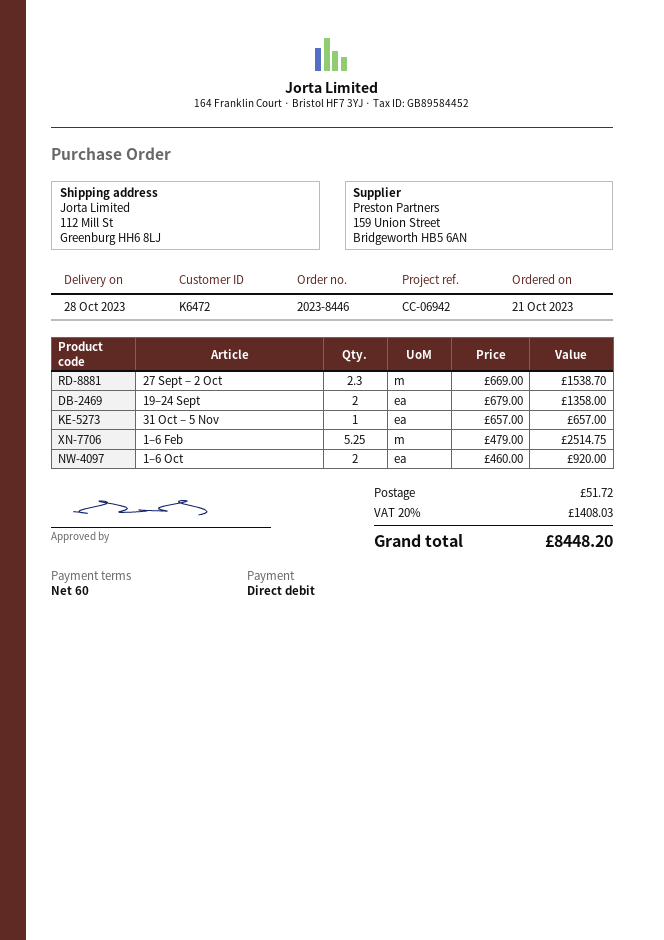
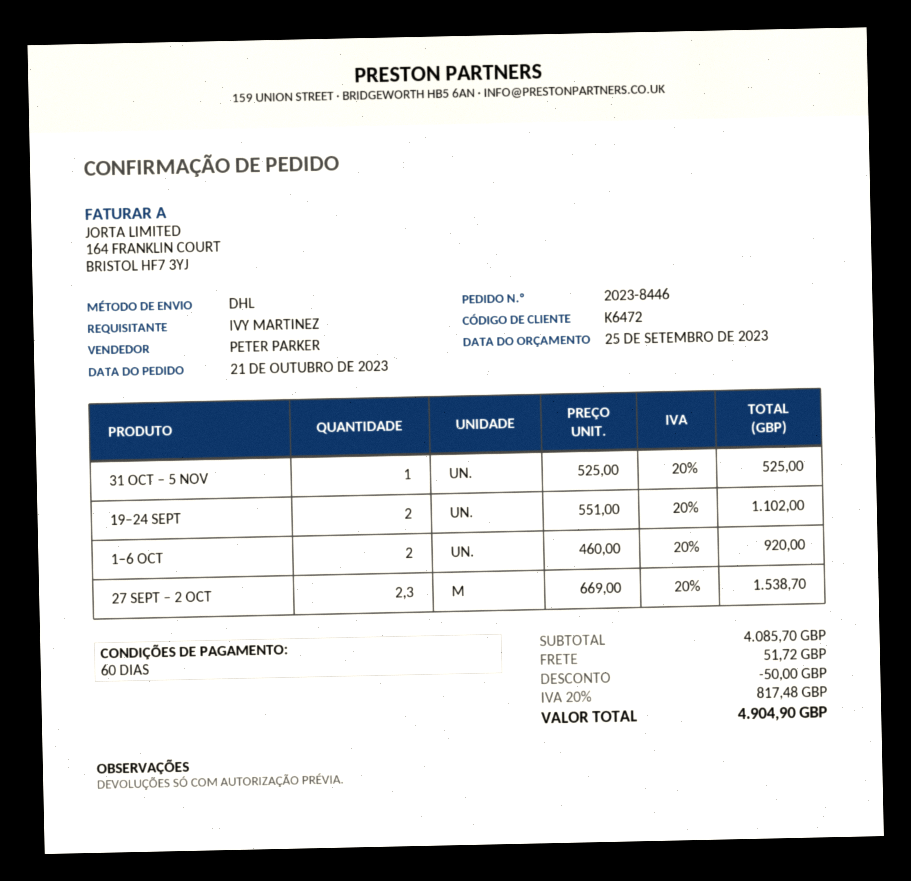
19–24 Sept: 2 x 679.00 = 1358.00 -> 2 x 551.00 = 1102.00
31 Oct – 5 Nov: 1 x 657.00 = 657.00 -> 1 x 525.00 = 525.00
1–6 Feb: 5.25 x 479.00 = 2514.75 -> none
discount: none -> 50.00
tax: 20% = 1408.03 -> 20% = 817.48
total: 8448.20 -> 4904.90

